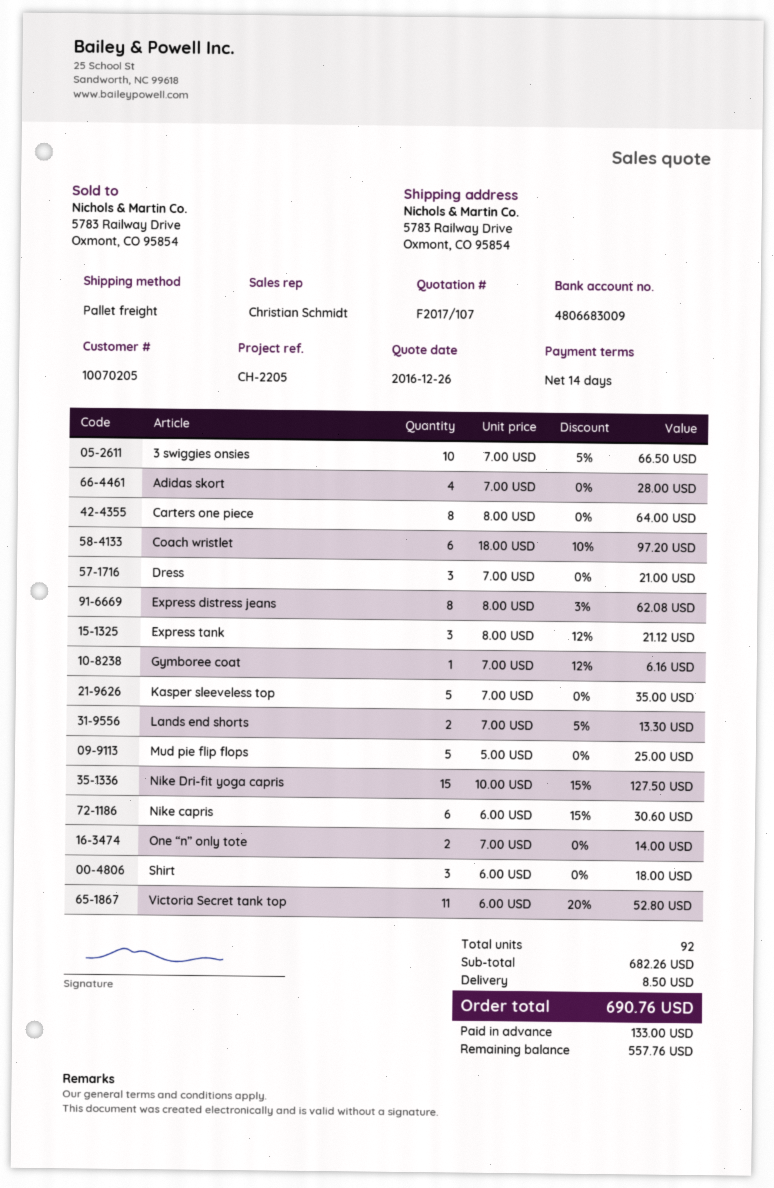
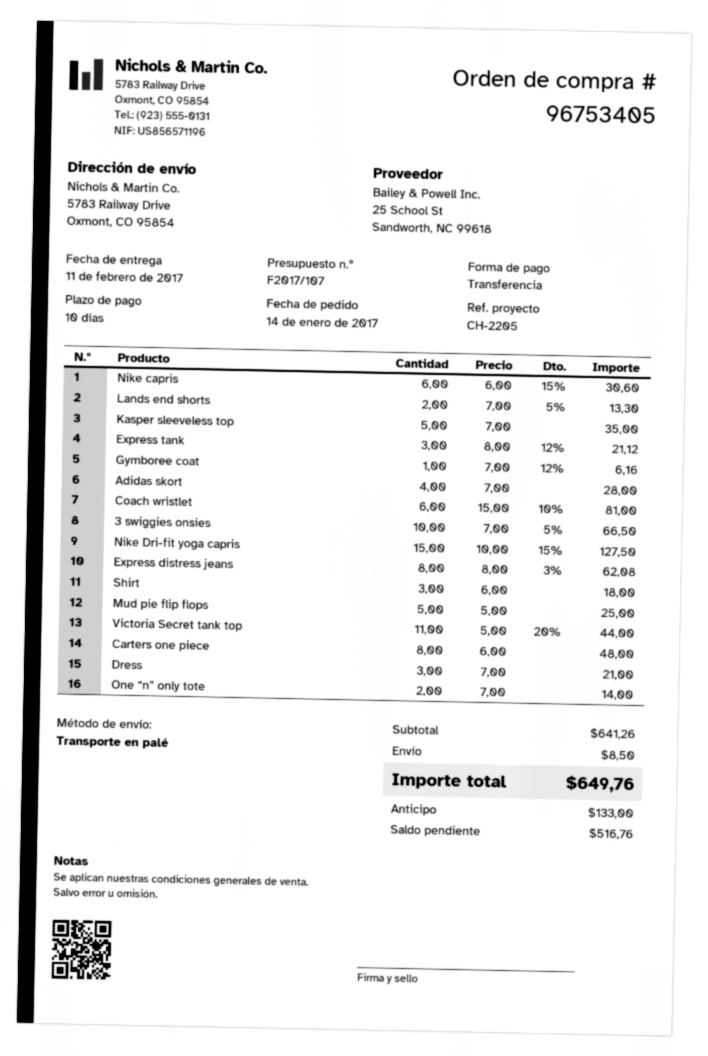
payment terms: 14 days -> 10 days
Carters one piece: 8 x 8.00 = 64.00 -> 8 x 6.00 = 48.00
Coach wristlet: 6 x 18.00 - 10% = 97.20 -> 6 x 15.00 - 10% = 81.00
Victoria Secret tank top: 11 x 6.00 - 20% = 52.80 -> 11 x 5.00 - 20% = 44.00
subtotal: 682.26 -> 641.26
total: 690.76 -> 649.76
balance: 557.76 -> 516.76

